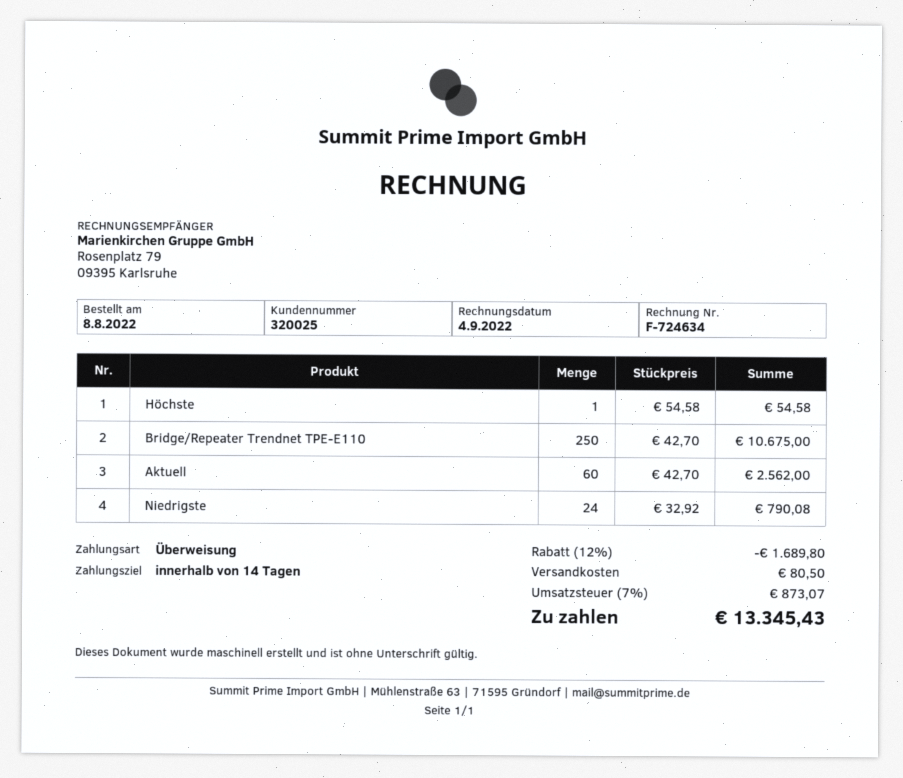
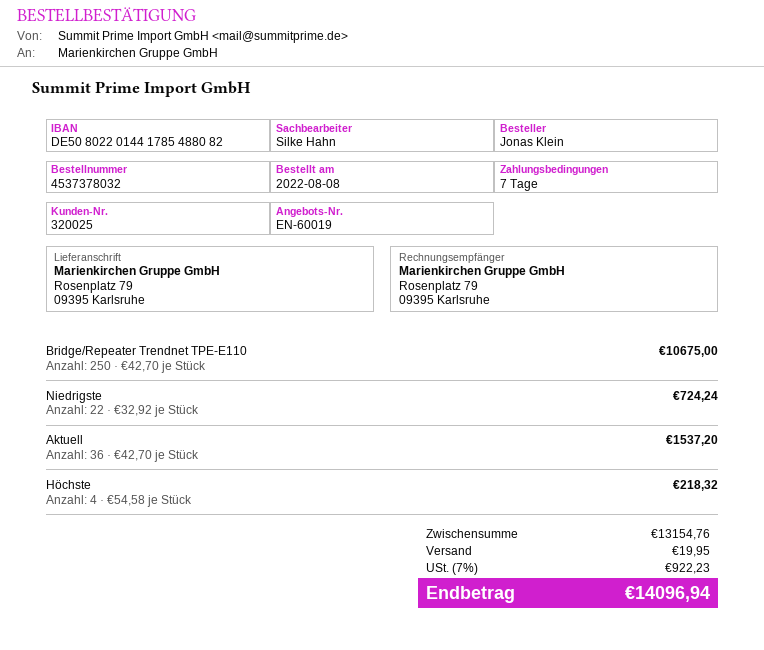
payment terms: 14 days -> 7 days
Höchste: 1 x 54.58 = 54.58 -> 4 x 54.58 = 218.32
Aktuell: 60 x 42.70 = 2562.00 -> 36 x 42.70 = 1537.20
Niedrigste: 24 x 32.92 = 790.08 -> 22 x 32.92 = 724.24
discount: 12% = 1689.80 -> none
shipping: 80.50 -> 19.95
tax: 7% = 873.07 -> 7% = 922.23
total: 13345.43 -> 14096.94

